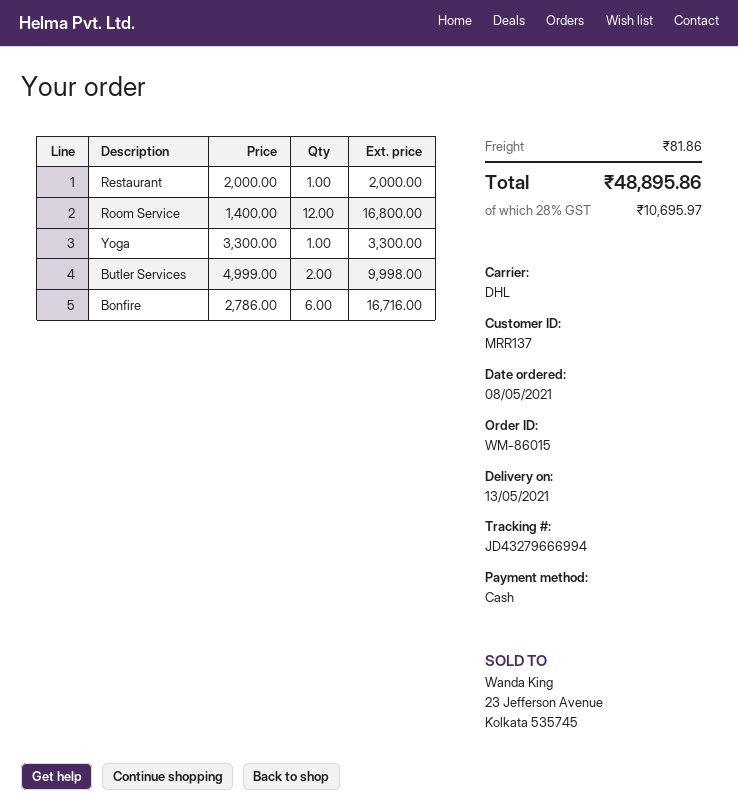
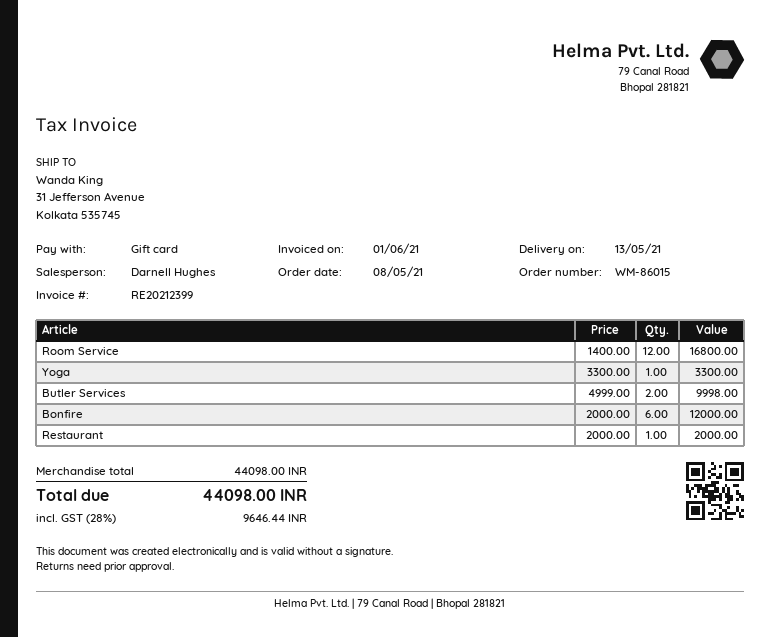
payment method: cash -> gift card
Bonfire: 6 x 2786.00 = 16716.00 -> 6 x 2000.00 = 12000.00
shipping: 81.86 -> none
tax: 28% = 10695.97 -> 28% = 9646.44
total: 48895.86 -> 44098.00

